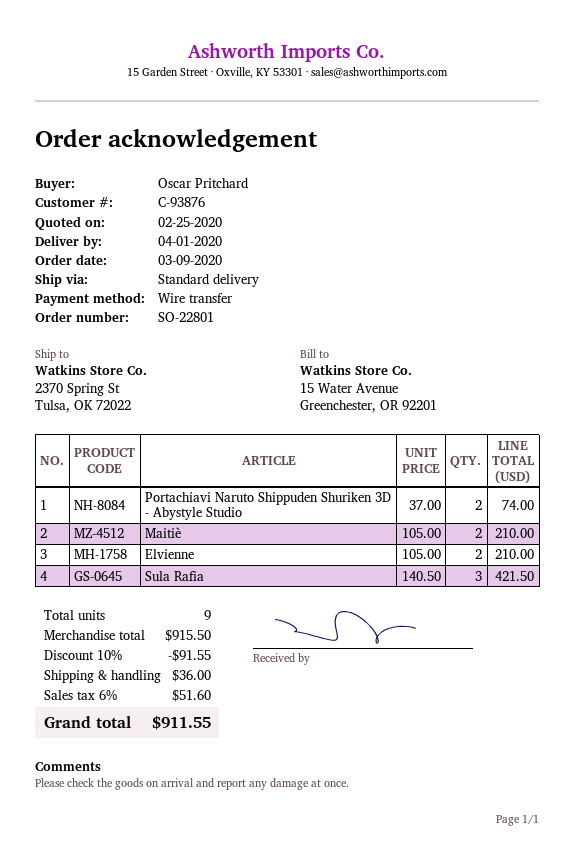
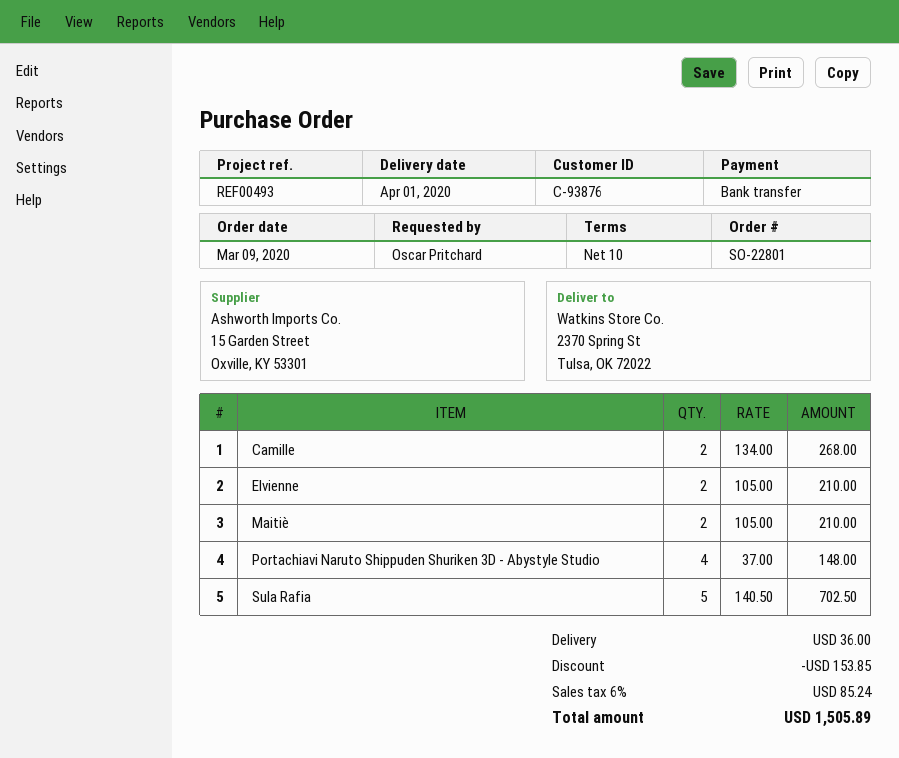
Portachiavi Naruto Shippuden Shuriken 3D - Abystyle Studio: 2 x 37.00 = 74.00 -> 4 x 37.00 = 148.00
Sula Rafia: 3 x 140.50 = 421.50 -> 5 x 140.50 = 702.50
Camille: none -> 2 x 134.00 = 268.00
discount: 91.55 -> 153.85
tax: 6% = 51.60 -> 6% = 85.24
total: 911.55 -> 1505.89

